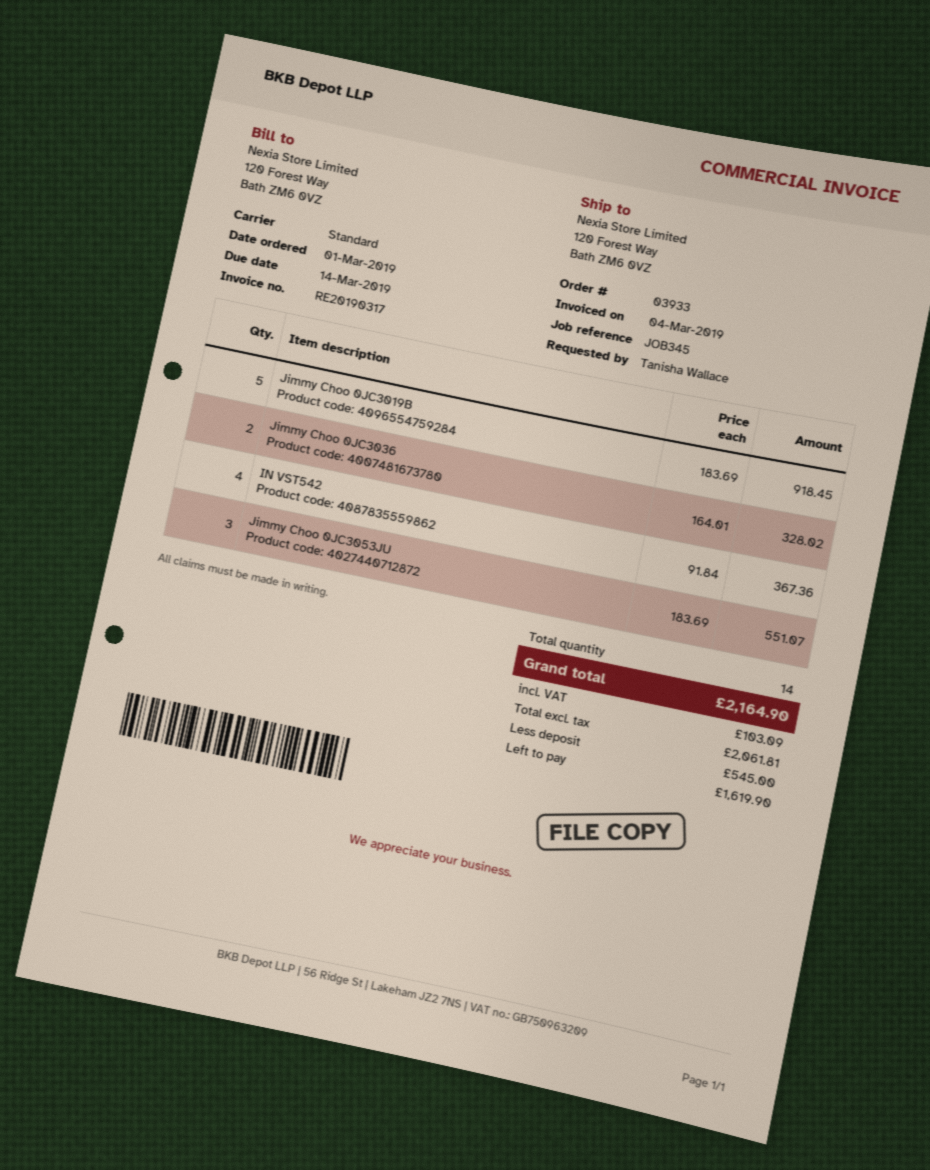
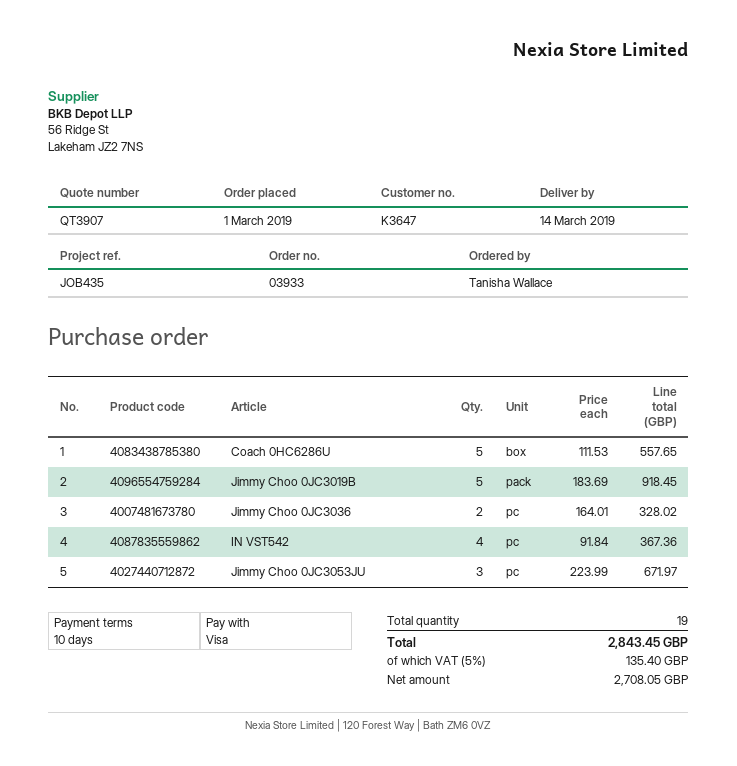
reference: JOB345 -> JOB435
Jimmy Choo 0JC3053JU: 3 x 183.69 = 551.07 -> 3 x 223.99 = 671.97
Coach 0HC6286U: none -> 5 x 111.53 = 557.65
total quantity: 14 -> 19
net: 2061.81 -> 2708.05
tax: 103.09 -> 135.40
total: 2164.90 -> 2843.45

